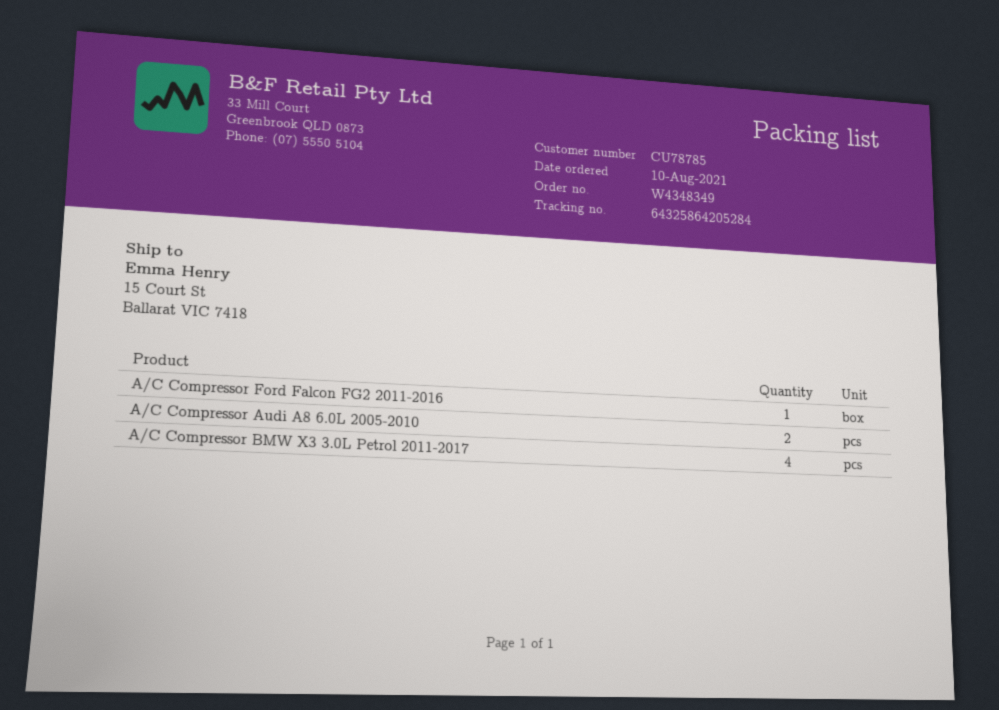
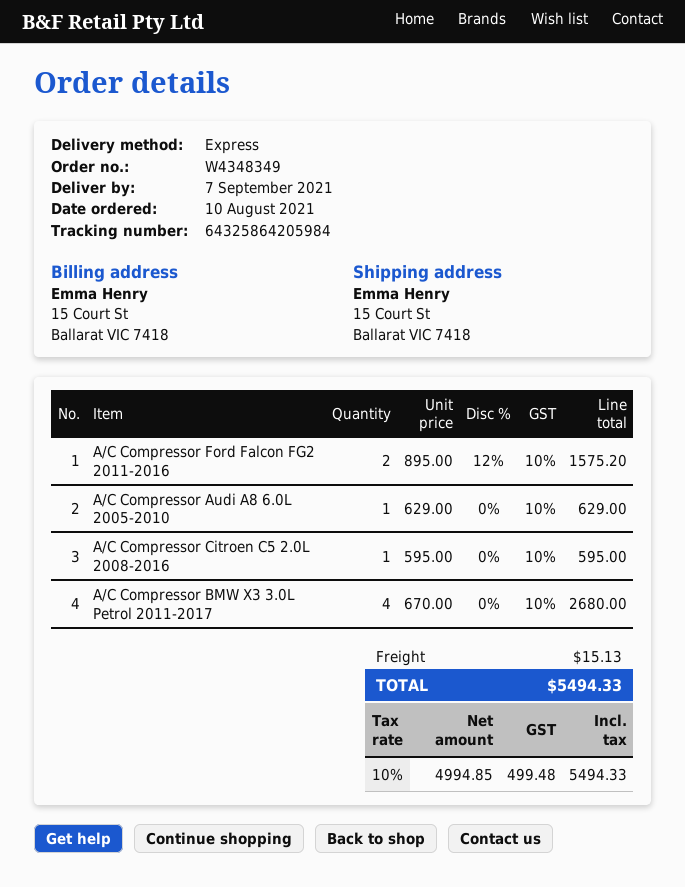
tracking number: 64325864205284 -> 64325864205984
A/C Compressor Ford Falcon FG2 2011-2016: 1 -> 2
A/C Compressor Audi A8 6.0L 2005-2010: 2 -> 1
A/C Compressor Citroen C5 2.0L 2008-2016: none -> 1

